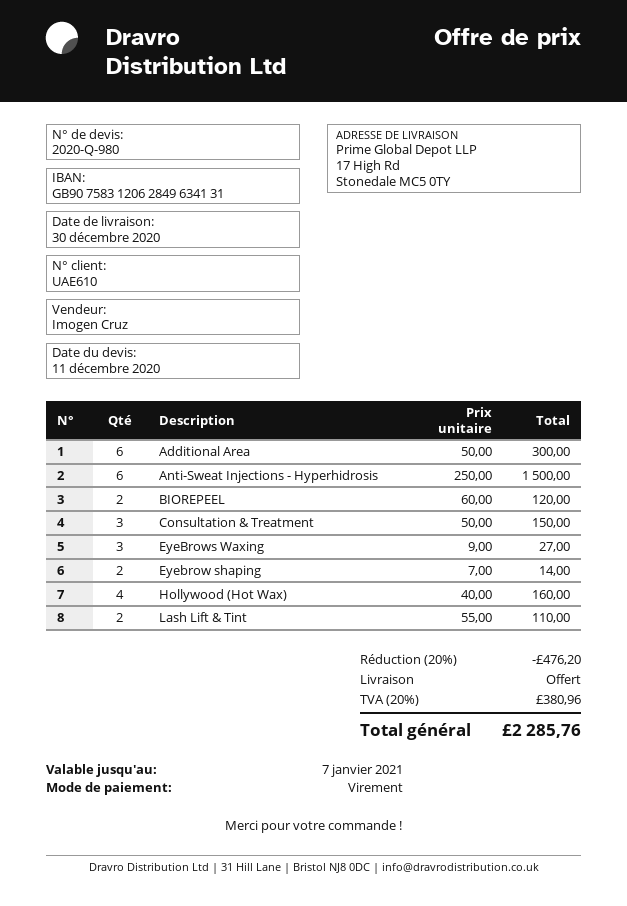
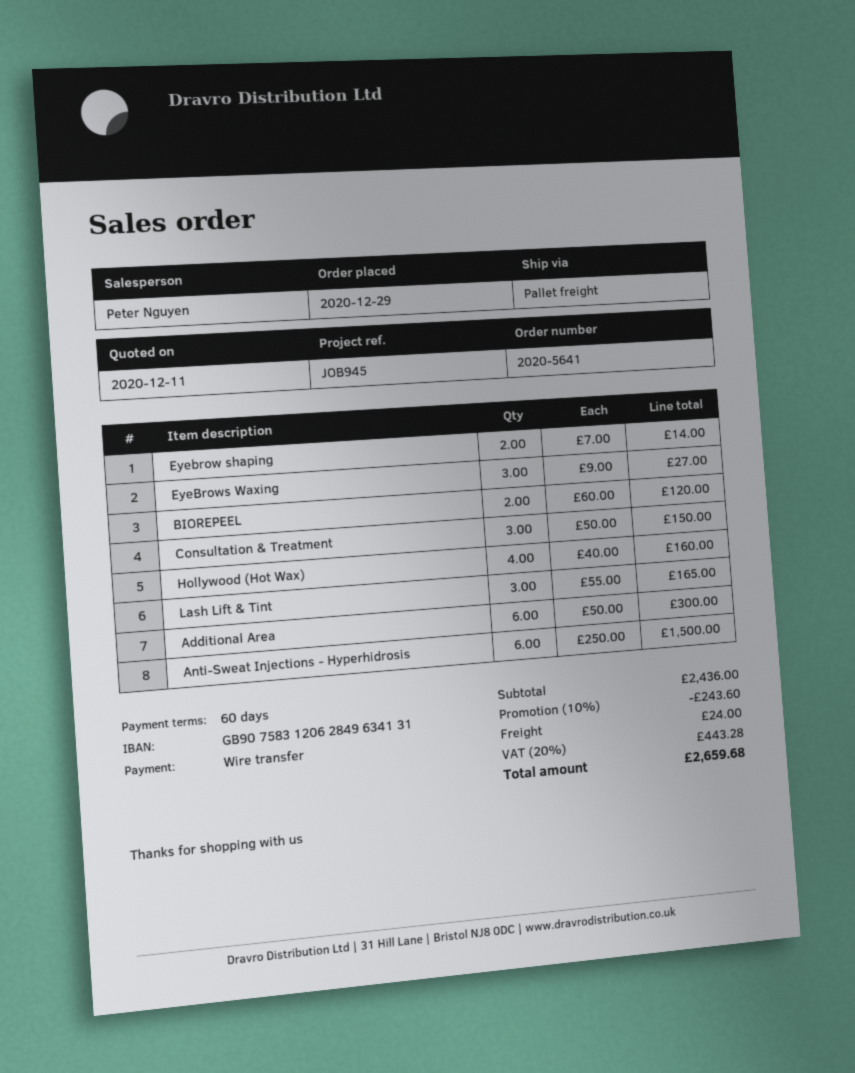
sales rep: Imogen Cruz -> Peter Nguyen
Lash Lift & Tint: 2 x 55.00 = 110.00 -> 3 x 55.00 = 165.00
discount: 20% = 476.20 -> 10% = 243.60
shipping: 0.00 -> 24.00
tax: 20% = 380.96 -> 20% = 443.28
total: 2285.76 -> 2659.68

